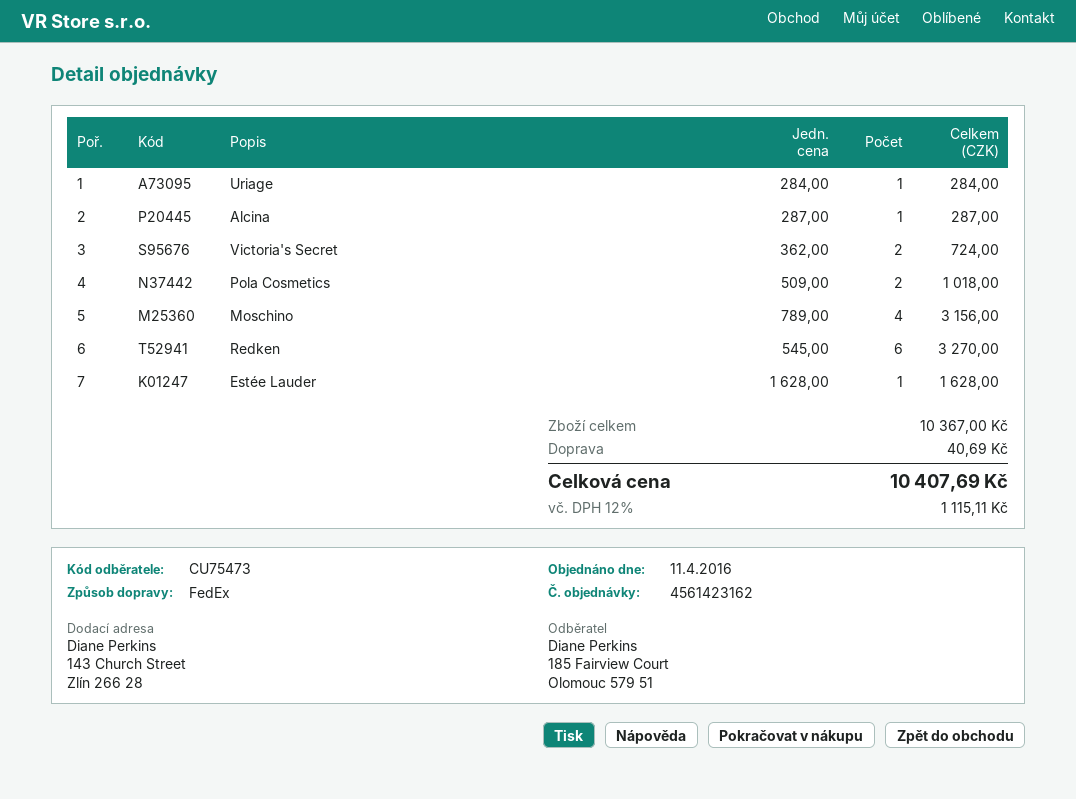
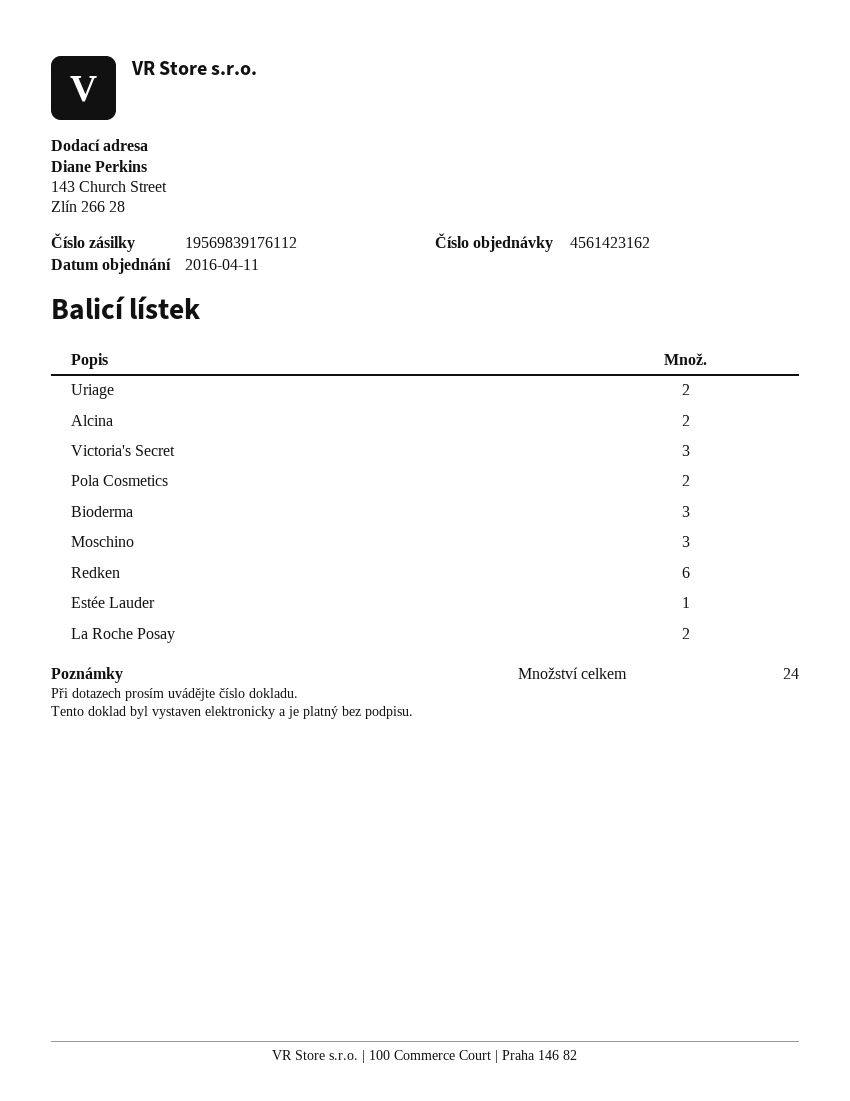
Uriage: 1 -> 2
Alcina: 1 -> 2
Victoria's Secret: 2 -> 3
Moschino: 4 -> 3
Bioderma: none -> 3
La Roche Posay: none -> 2

